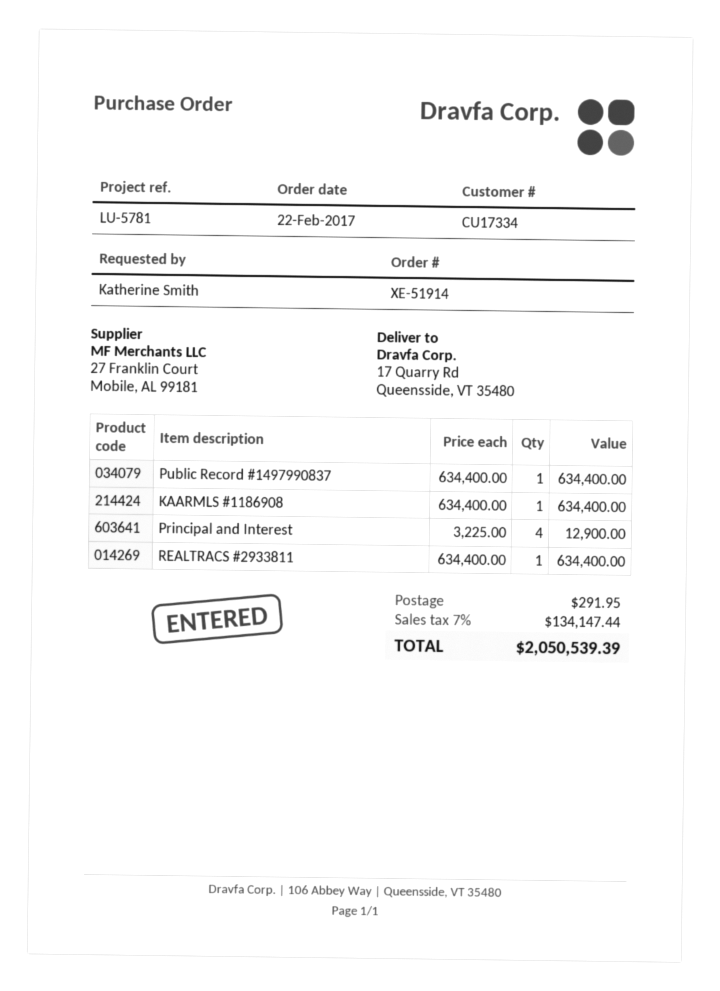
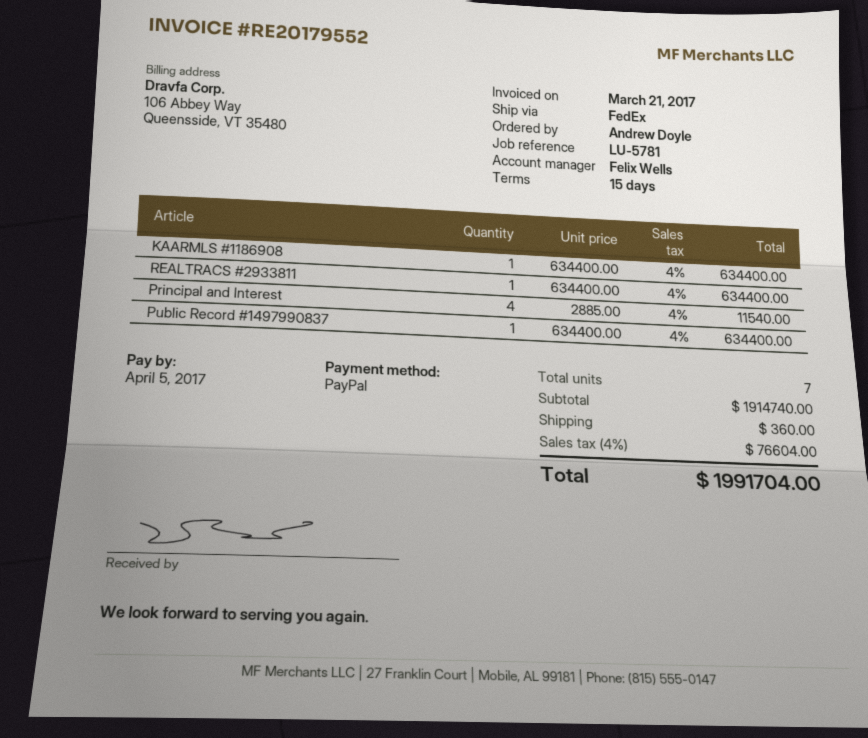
ordered by: Katherine Smith -> Andrew Doyle
Principal and Interest: 4 x 3225.00 = 12900.00 -> 4 x 2885.00 = 11540.00
shipping: 291.95 -> 360.00
tax: 7% = 134147.44 -> 4% = 76604.00
total: 2050539.39 -> 1991704.00

